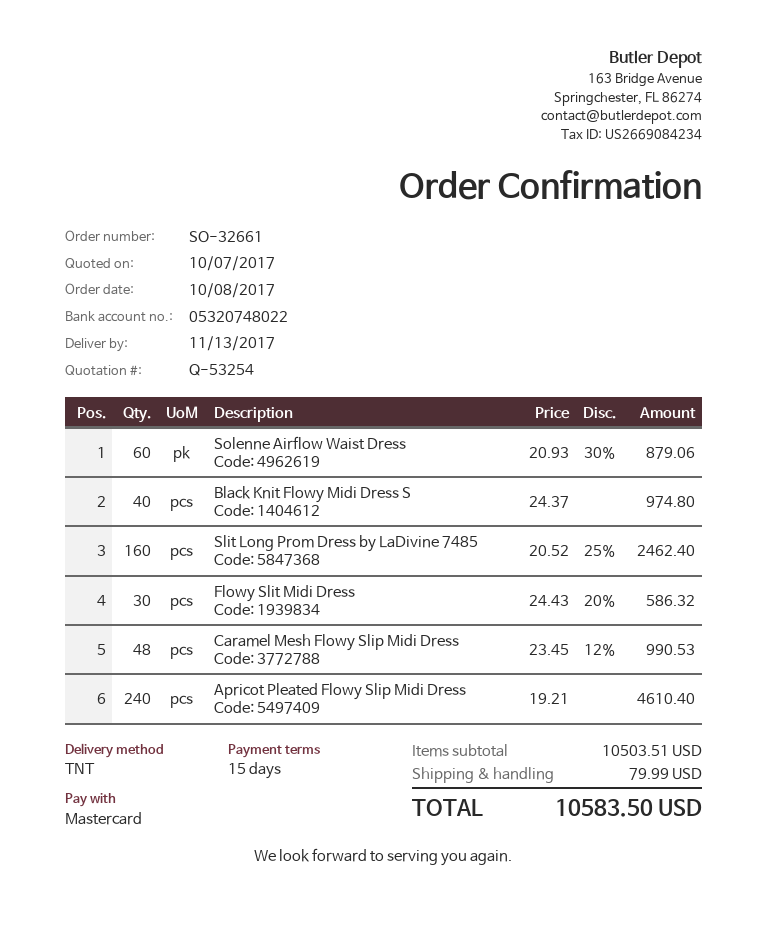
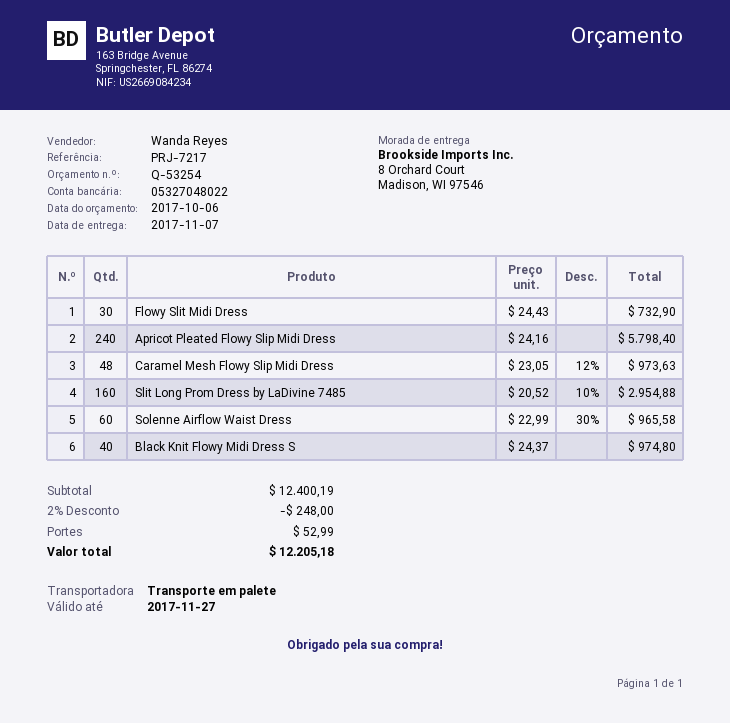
quote date: 2017-10-07 -> 2017-10-06
delivery date: 2017-11-13 -> 2017-11-07
bank account: 05320748022 -> 05327048022
shipping method: TNT -> pallet freight
Solenne Airflow Waist Dress: 60 x 20.93 - 30% = 879.06 -> 60 x 22.99 - 30% = 965.58
Slit Long Prom Dress by LaDivine 7485: 160 x 20.52 - 25% = 2462.40 -> 160 x 20.52 - 10% = 2954.88
Flowy Slit Midi Dress: 30 x 24.43 - 20% = 586.32 -> 30 x 24.43 = 732.90
Caramel Mesh Flowy Slip Midi Dress: 48 x 23.45 - 12% = 990.53 -> 48 x 23.05 - 12% = 973.63
Apricot Pleated Flowy Slip Midi Dress: 240 x 19.21 = 4610.40 -> 240 x 24.16 = 5798.40
subtotal: 10503.51 -> 12400.19
discount: none -> 2% = 248.00
shipping: 79.99 -> 52.99
total: 10583.50 -> 12205.18

